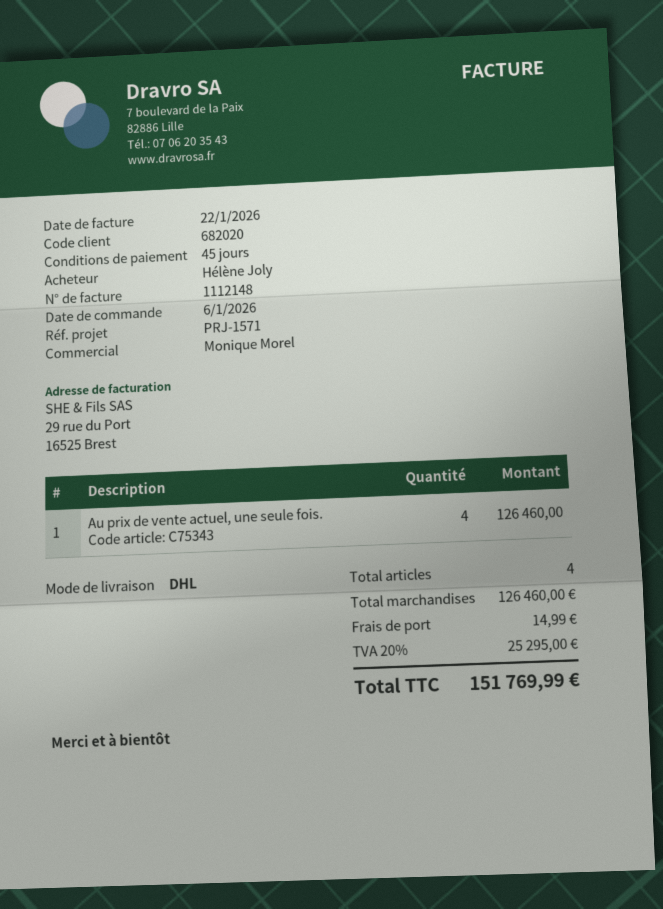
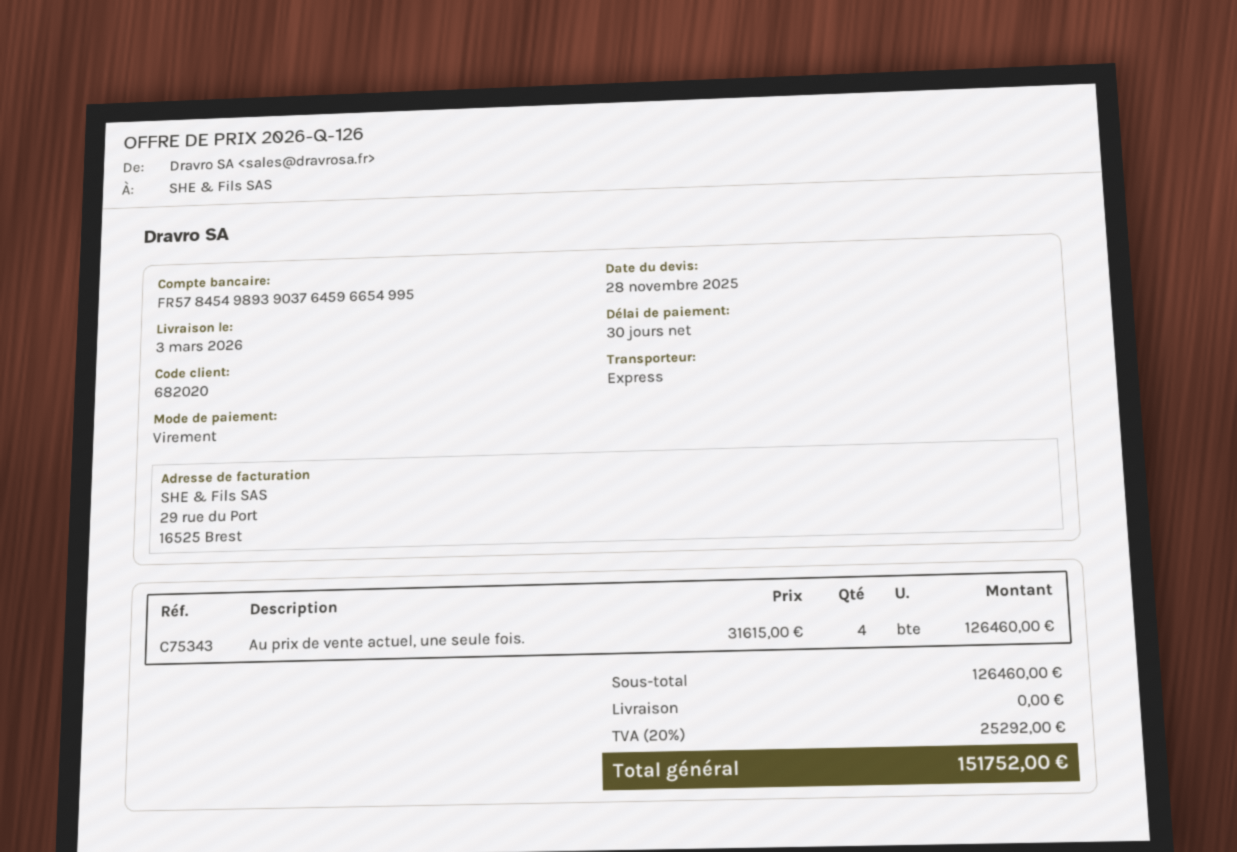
payment terms: 45 days -> 30 days
shipping method: DHL -> express
shipping: 14.99 -> 0.00
tax: 20% = 25295.00 -> 20% = 25292.00
total: 151769.99 -> 151752.00

